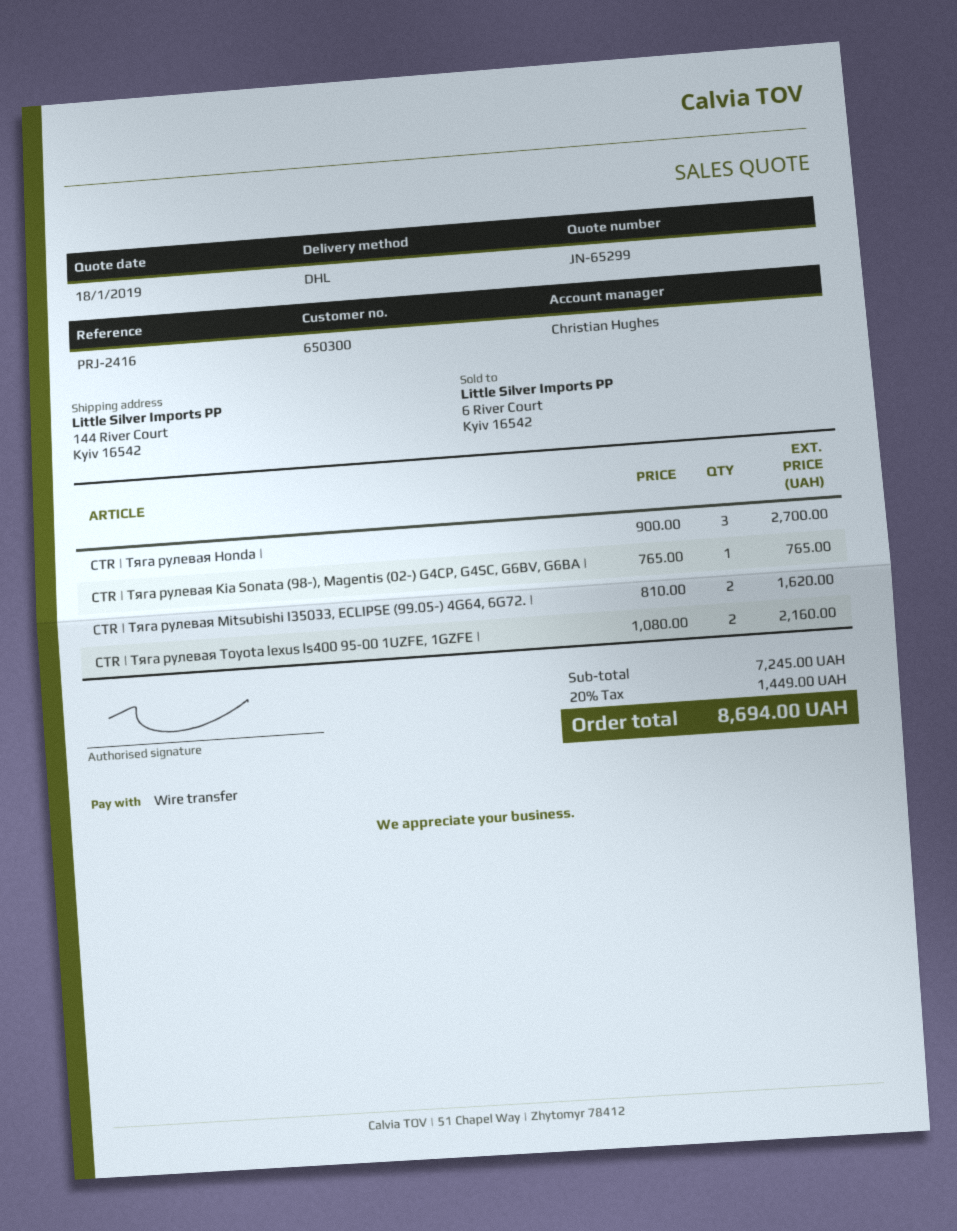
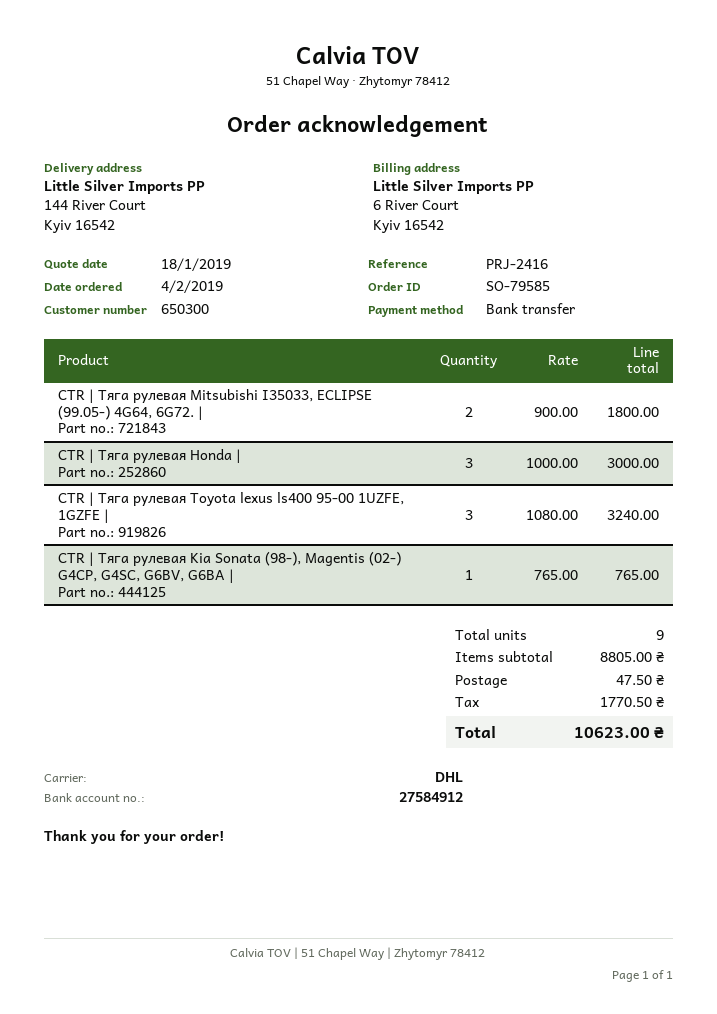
CTR | Тяга рулевая Honda |: 3 x 900.00 = 2700.00 -> 3 x 1000.00 = 3000.00
CTR | Тяга рулевая Mitsubishi I35033, ECLIPSE (99.05-) 4G64, 6G72. |: 2 x 810.00 = 1620.00 -> 2 x 900.00 = 1800.00
CTR | Тяга рулевая Toyota lexus ls400 95-00 1UZFE, 1GZFE |: 2 x 1080.00 = 2160.00 -> 3 x 1080.00 = 3240.00
subtotal: 7245.00 -> 8805.00
shipping: none -> 47.50
tax: 1449.00 -> 1770.50
total: 8694.00 -> 10623.00

